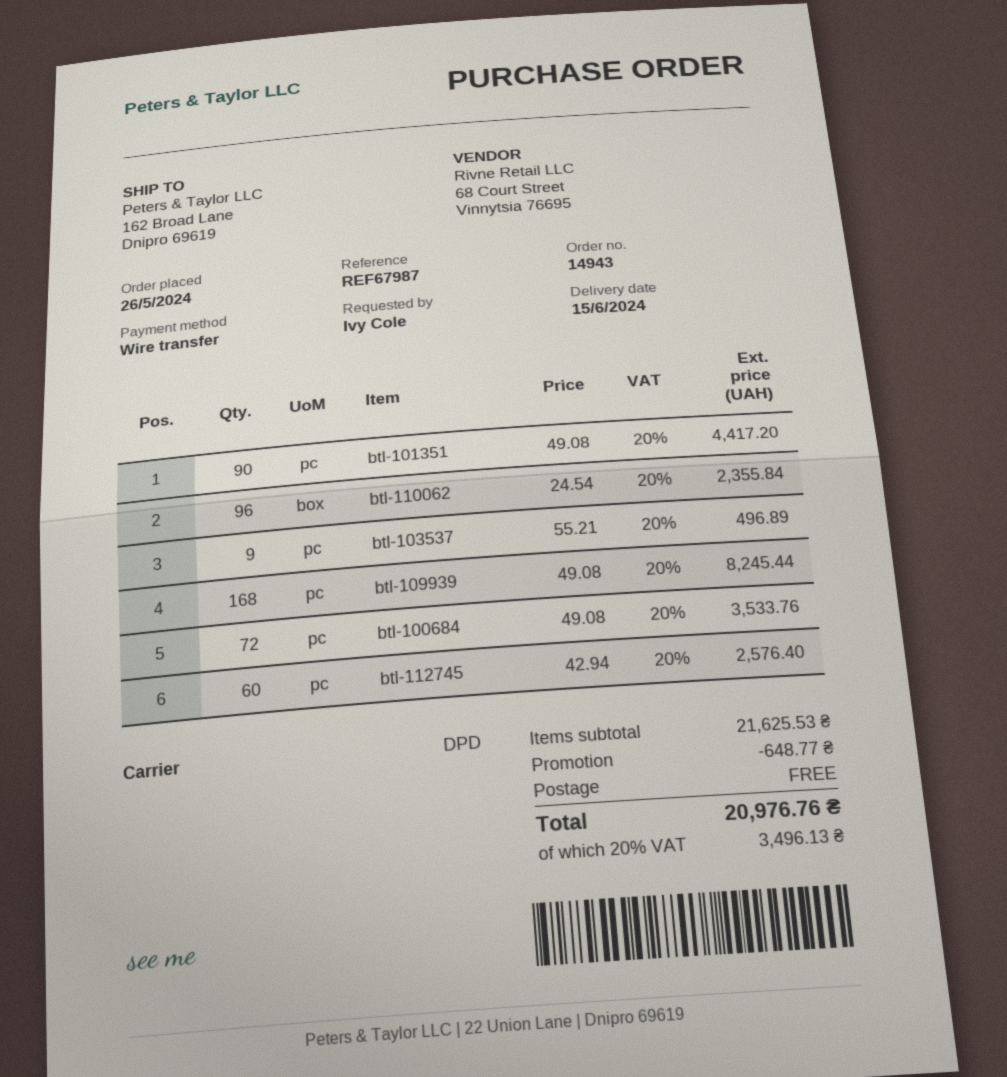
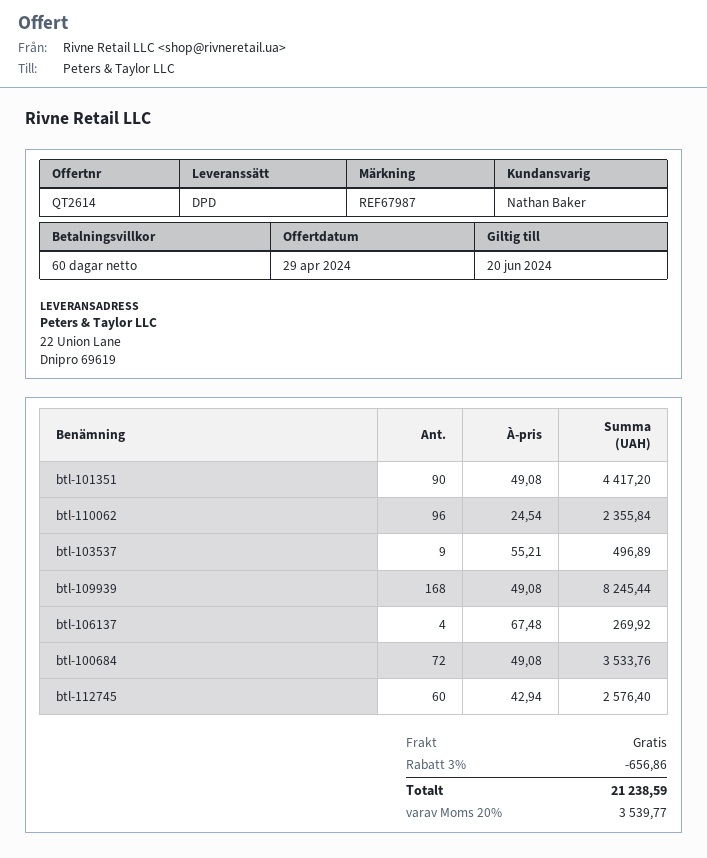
ship to: 162 Broad Lane, Dnipro 69619 -> 22 Union Lane, Dnipro 69619
btl-106137: none -> 4 x 67.48 = 269.92
discount: 648.77 -> 656.86
tax: 20% = 3496.13 -> 20% = 3539.77
total: 20976.76 -> 21238.59

